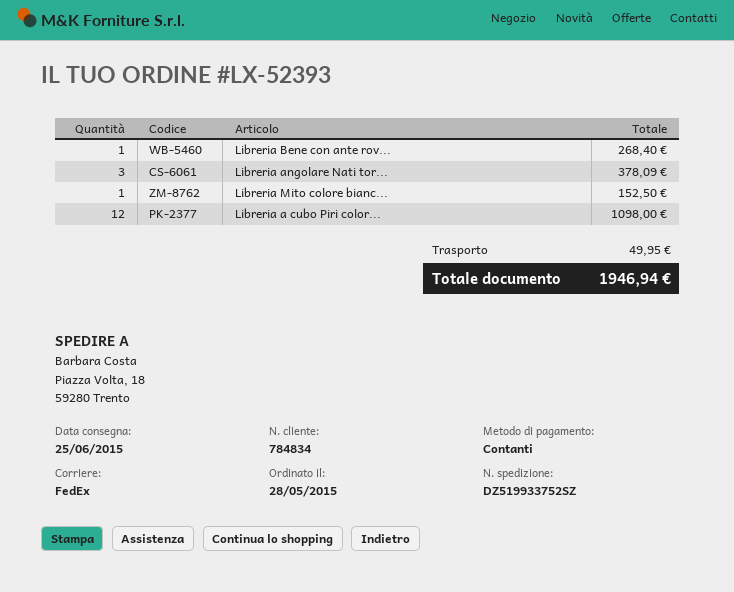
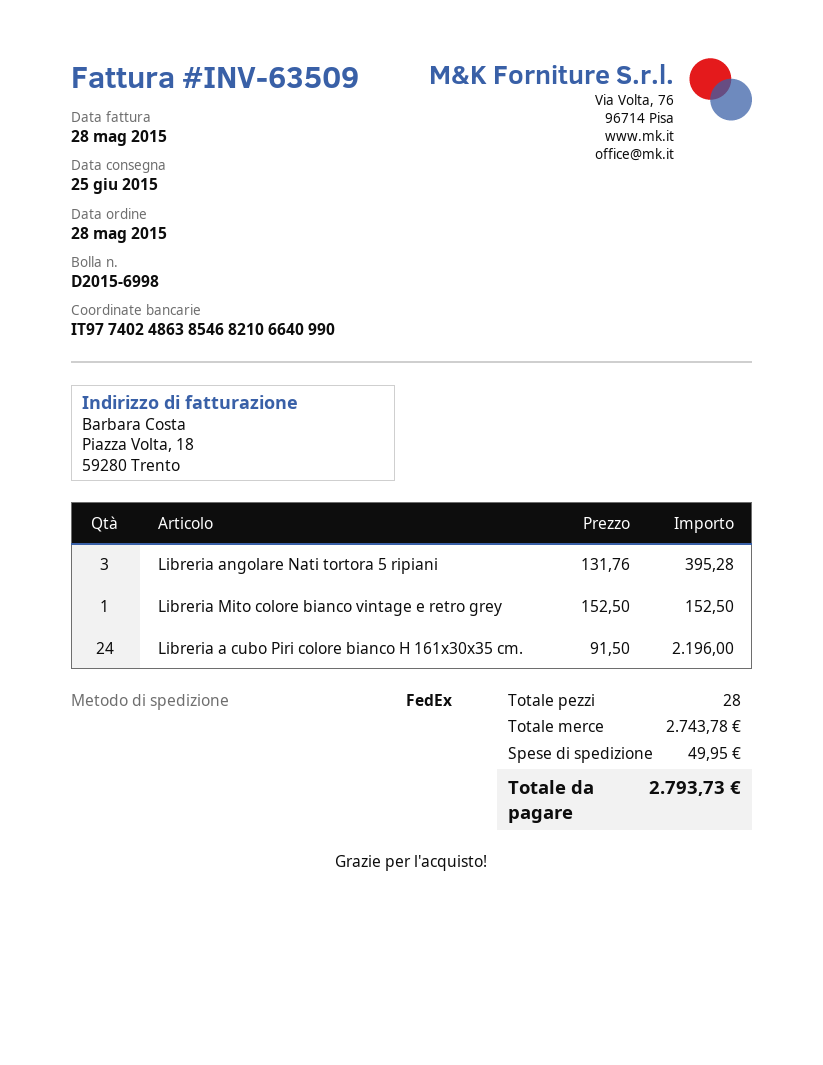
Libreria Bene con ante rov...: 1 for 268.40 -> none
Libreria angolare Nati tor...: 3 for 378.09 -> 3 for 395.28
Libreria a cubo Piri color...: 12 for 1098.00 -> 24 for 2196.00
total: 1946.94 -> 2793.73

